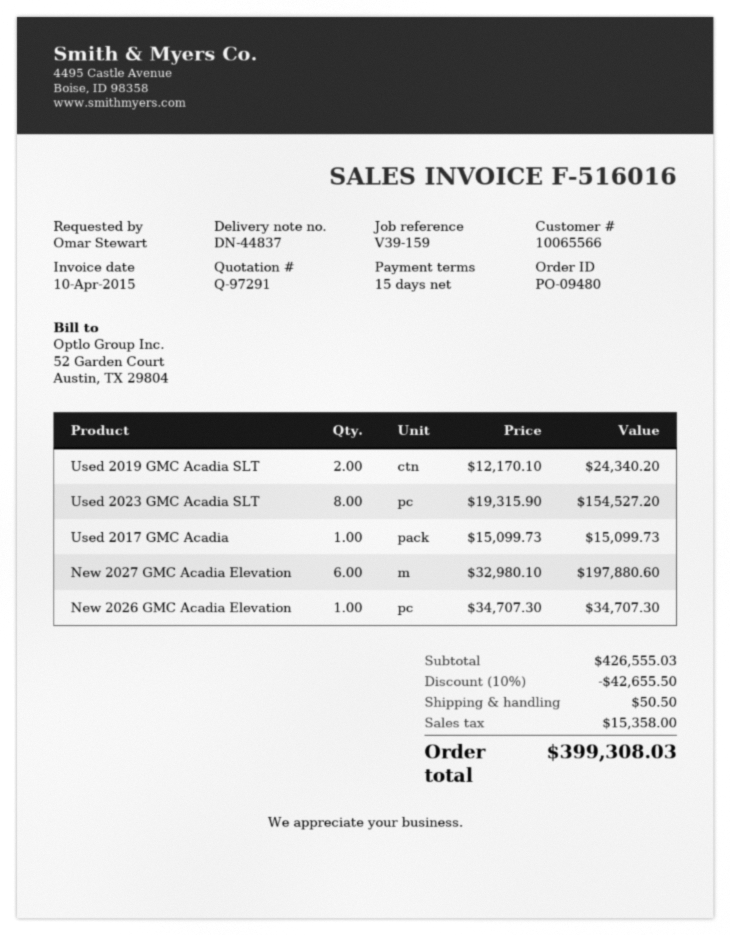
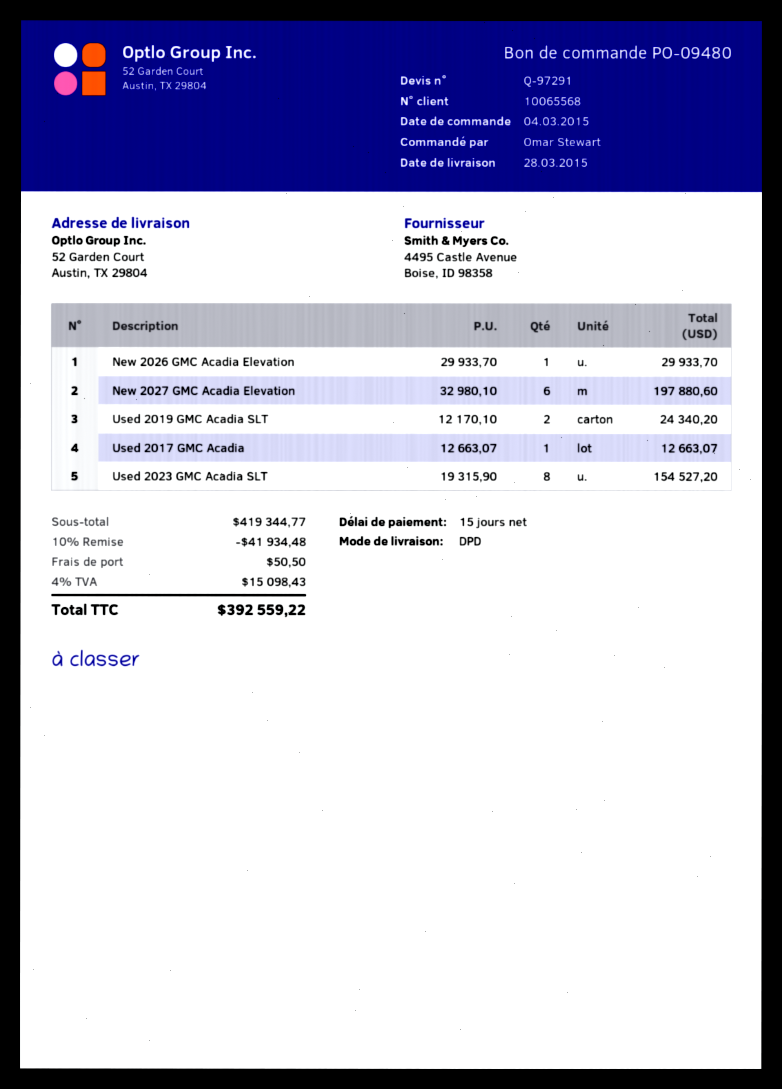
customer number: 10065566 -> 10065568
Used 2017 GMC Acadia: 1 x 15099.73 = 15099.73 -> 1 x 12663.07 = 12663.07
New 2026 GMC Acadia Elevation: 1 x 34707.30 = 34707.30 -> 1 x 29933.70 = 29933.70
subtotal: 426555.03 -> 419344.77
discount: 10% = 42655.50 -> 10% = 41934.48
tax: 15358.00 -> 15098.43
total: 399308.03 -> 392559.22

